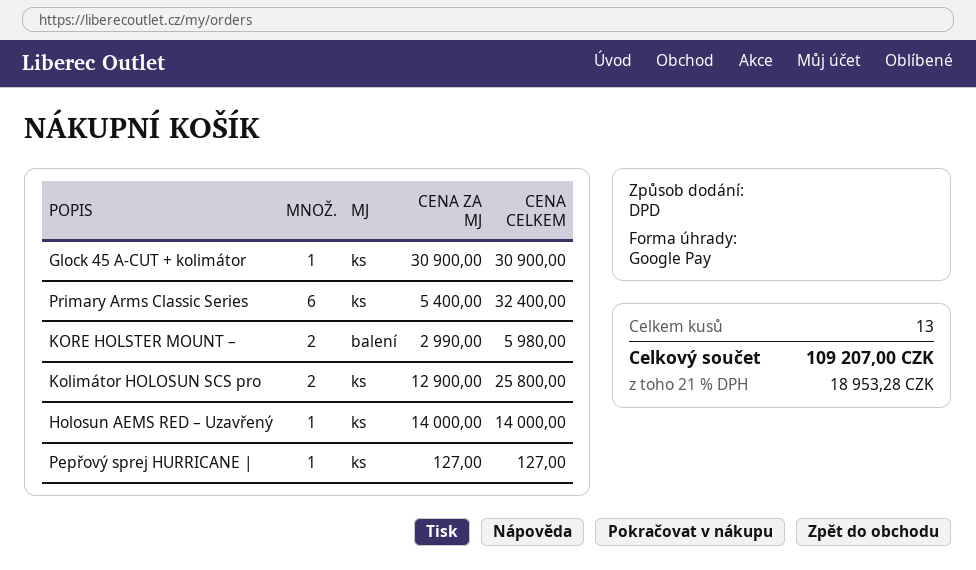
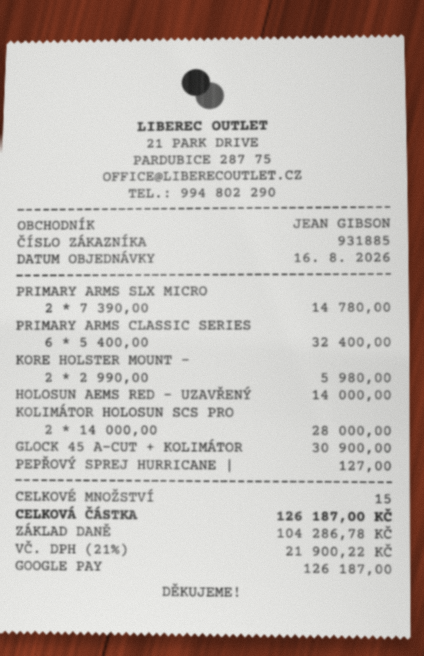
Kolimátor HOLOSUN SCS pro: 2 x 12900.00 = 25800.00 -> 2 x 14000.00 = 28000.00
PRIMARY ARMS SLX MICRO: none -> 2 x 7390.00 = 14780.00
total quantity: 13 -> 15
tax: 21% = 18953.28 -> 21% = 21900.22
total: 109207.00 -> 126187.00

